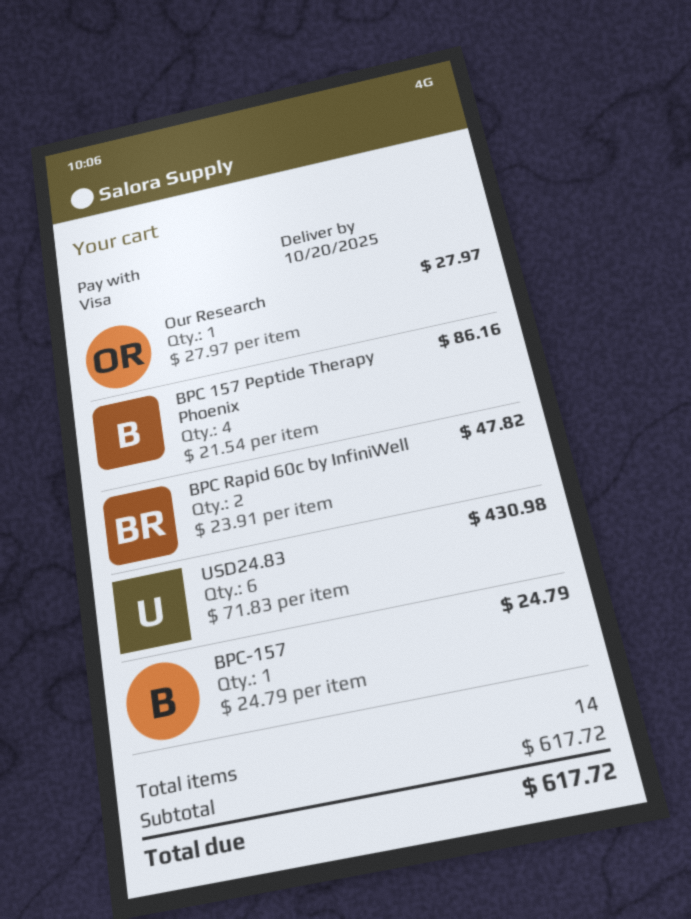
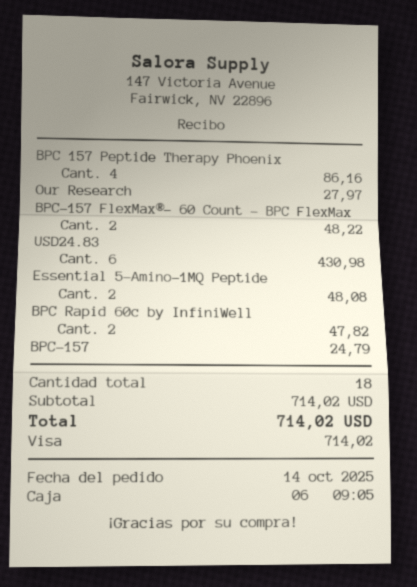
BPC-157 FlexMax®- 60 Count – BPC FlexMax: none -> 2 for 48.22
Essential 5-Amino-1MQ Peptide: none -> 2 for 48.08
total quantity: 14 -> 18
subtotal: 617.72 -> 714.02
total: 617.72 -> 714.02

